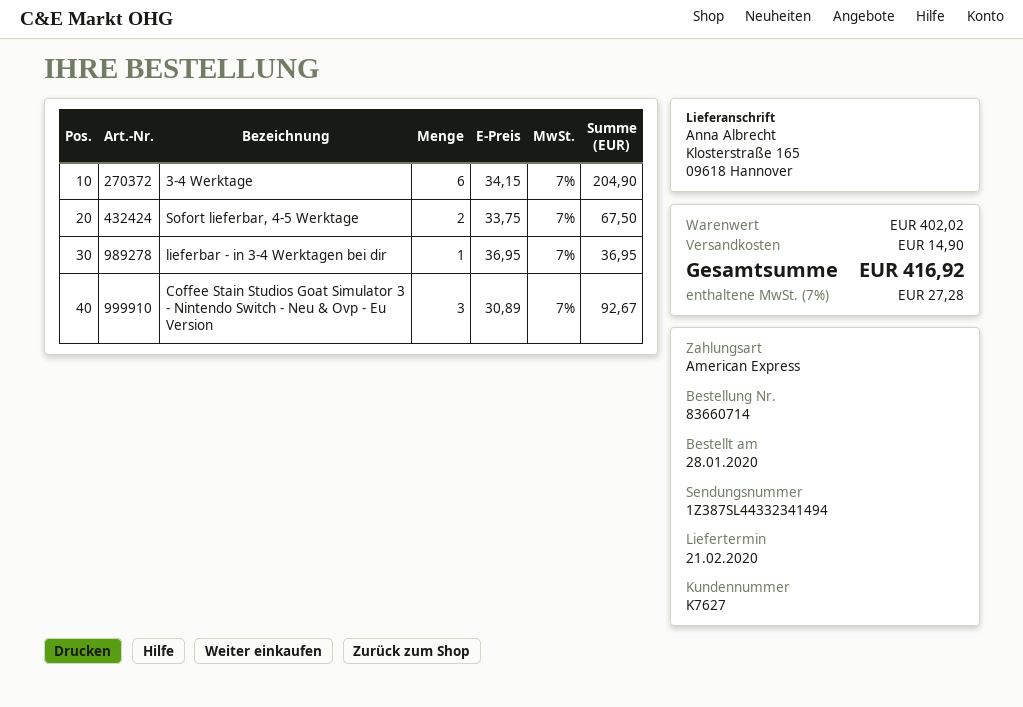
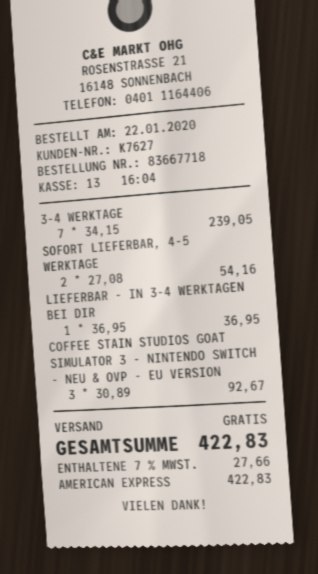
order number: 83660714 -> 83667718
order date: 2020-01-28 -> 2020-01-22
3-4 Werktage: 6 x 34.15 = 204.90 -> 7 x 34.15 = 239.05
Sofort lieferbar, 4-5 Werktage: 2 x 33.75 = 67.50 -> 2 x 27.08 = 54.16
shipping: 14.90 -> 0.00
tax: 7% = 27.28 -> 7% = 27.66
total: 416.92 -> 422.83

